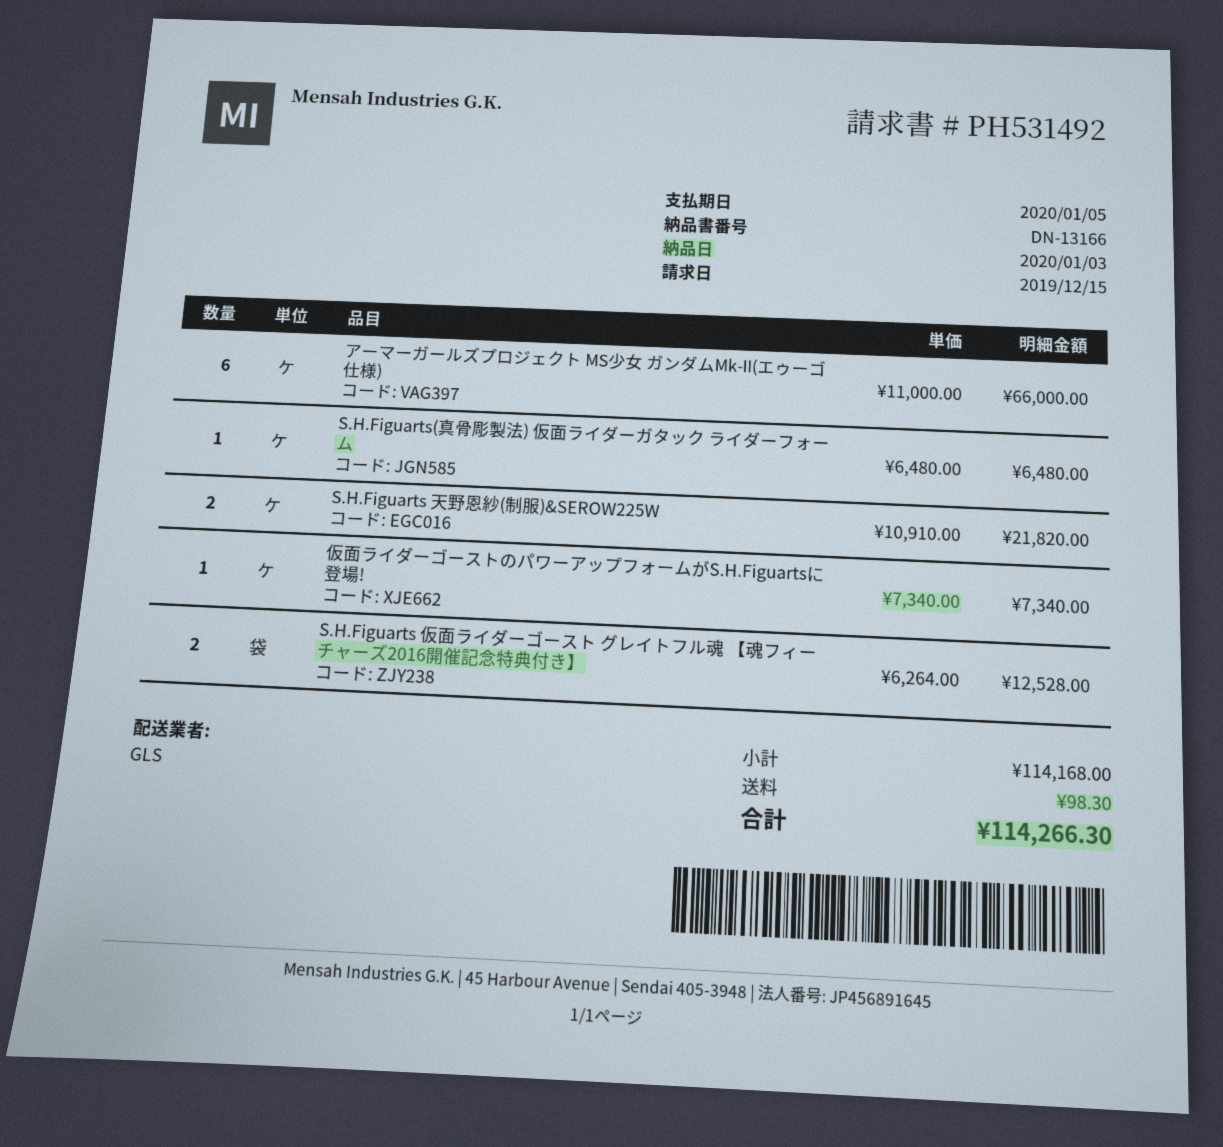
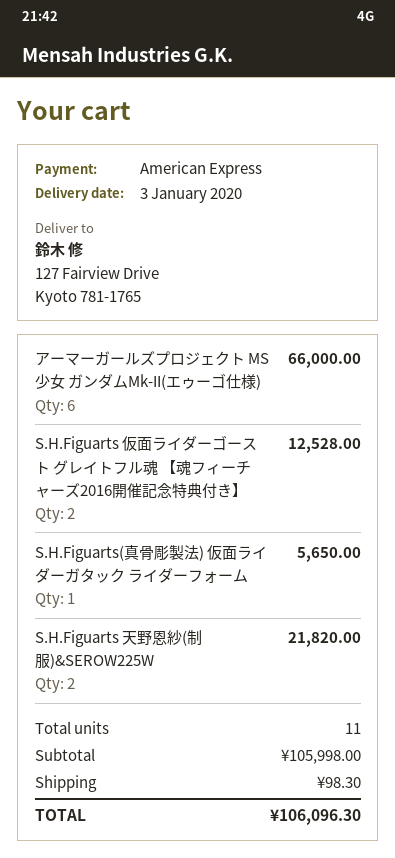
S.H.Figuarts(真骨彫製法) 仮面ライダーガタック ライダーフォーム: 1 for 6480.00 -> 1 for 5650.00
仮面ライダーゴーストのパワーアップフォームがS.H.Figuartsに登場!: 1 for 7340.00 -> none
subtotal: 114168.00 -> 105998.00
total: 114266.30 -> 106096.30

